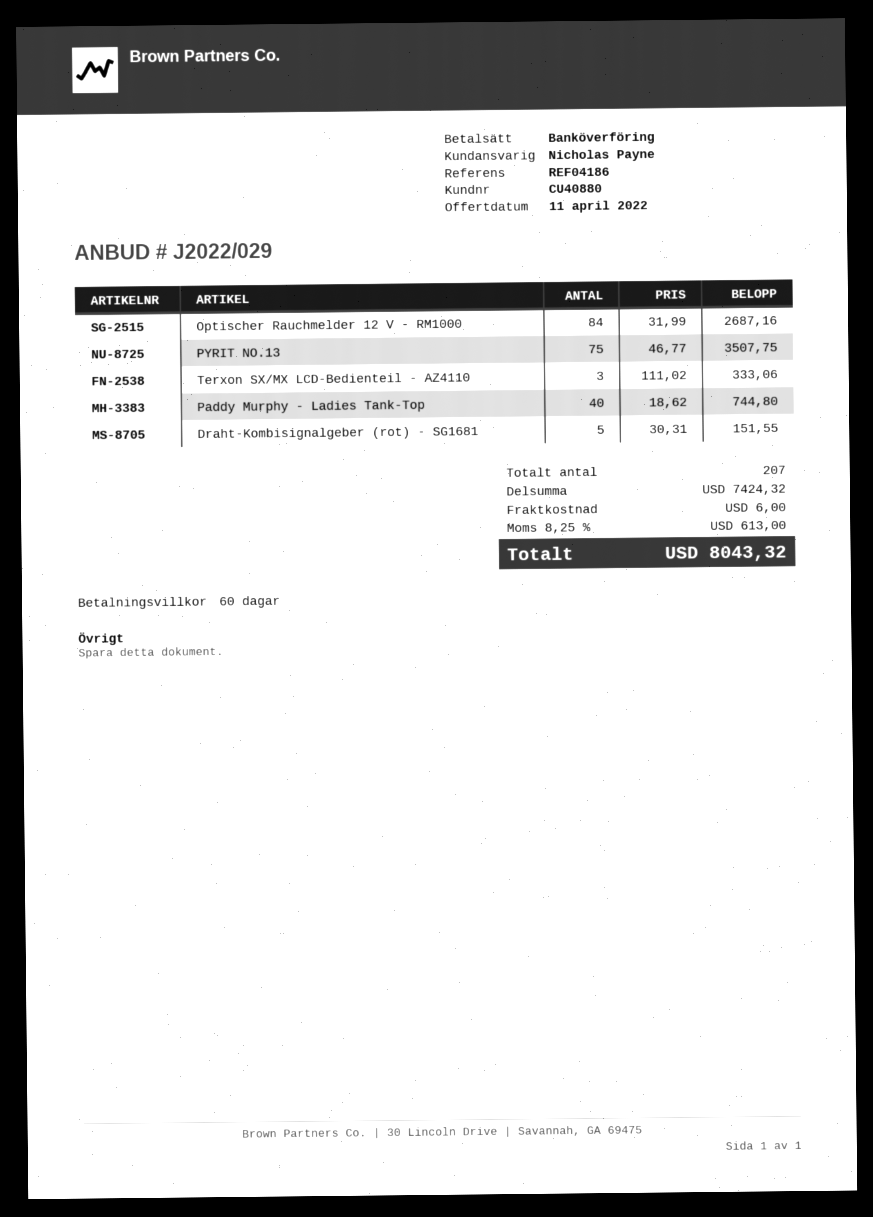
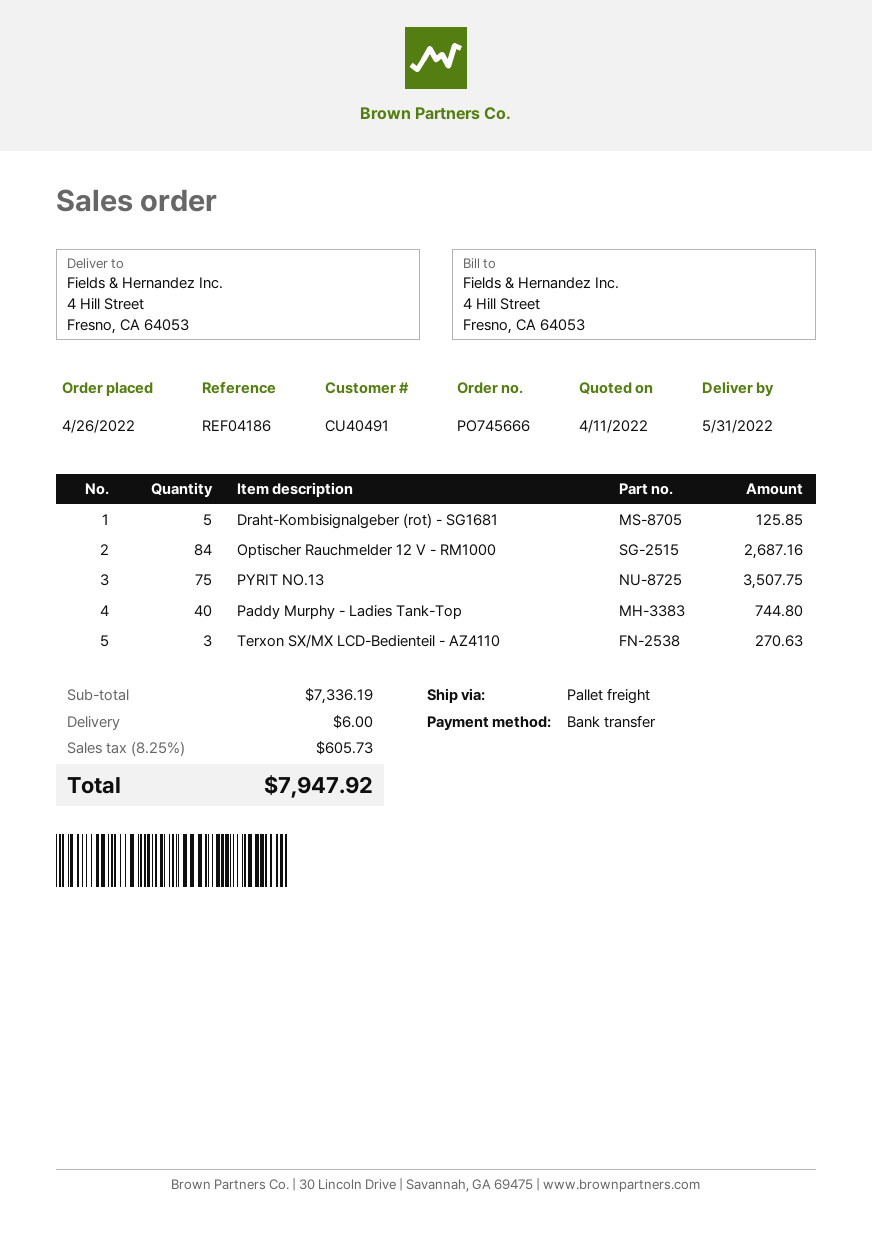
customer number: CU40880 -> CU40491
Terxon SX/MX LCD-Bedienteil - AZ4110: 3 for 333.06 -> 3 for 270.63
Draht-Kombisignalgeber (rot) - SG1681: 5 for 151.55 -> 5 for 125.85
subtotal: 7424.32 -> 7336.19
tax: 8.25% = 613.00 -> 8.25% = 605.73
total: 8043.32 -> 7947.92

